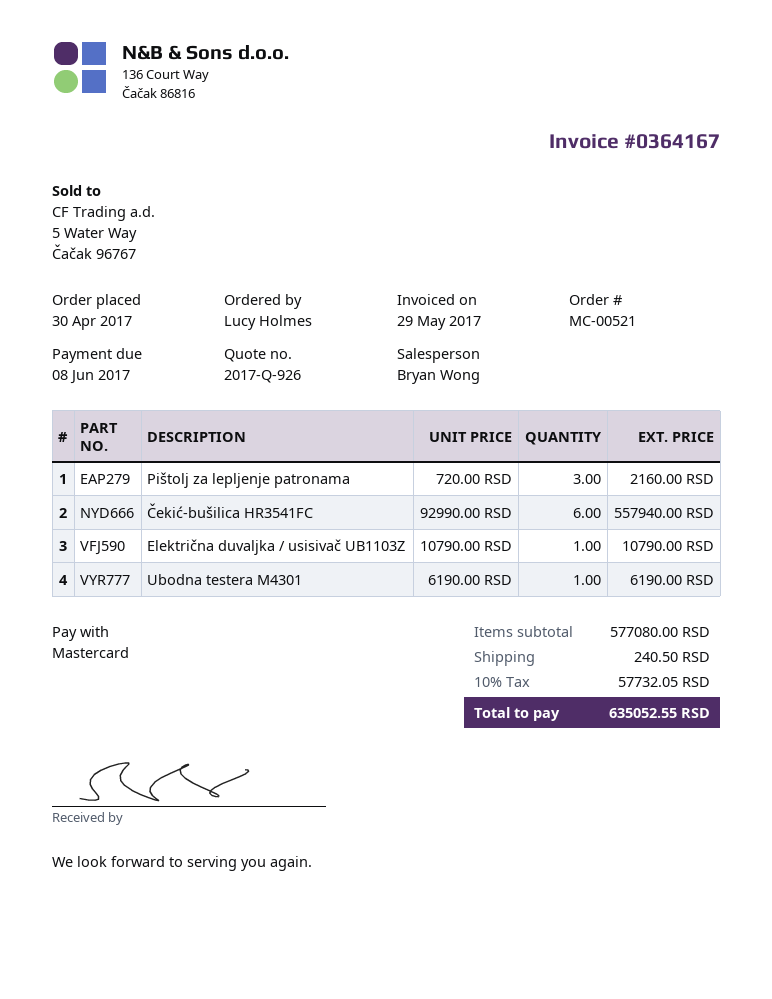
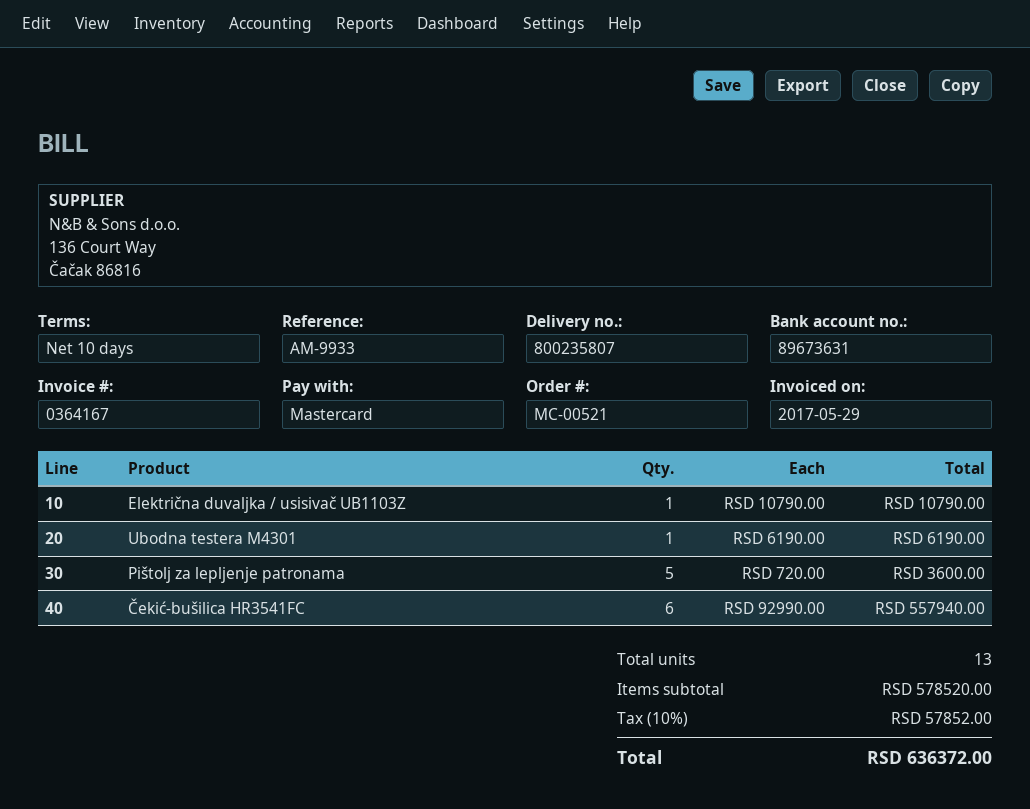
Pištolj za lepljenje patronama: 3 x 720.00 = 2160.00 -> 5 x 720.00 = 3600.00
subtotal: 577080.00 -> 578520.00
shipping: 240.50 -> none
tax: 10% = 57732.05 -> 10% = 57852.00
total: 635052.55 -> 636372.00

